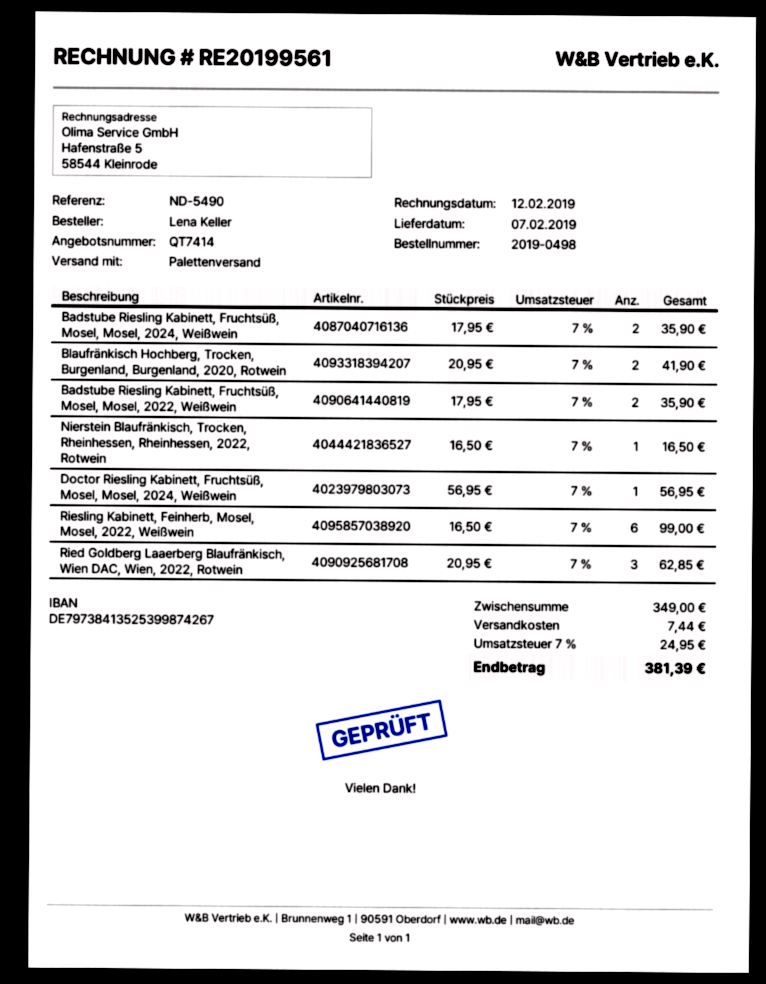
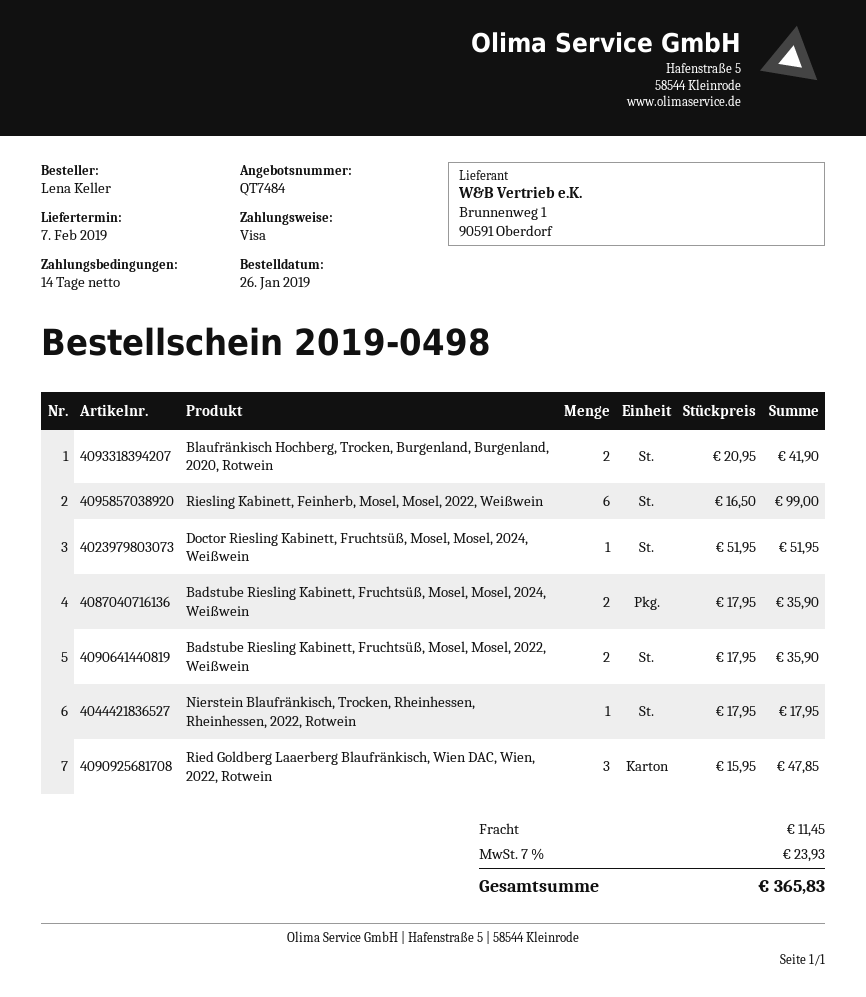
quote number: QT7414 -> QT7484
Nierstein Blaufränkisch, Trocken, Rheinhessen, Rheinhessen, 2022, Rotwein: 1 x 16.50 = 16.50 -> 1 x 17.95 = 17.95
Doctor Riesling Kabinett, Fruchtsüß, Mosel, Mosel, 2024, Weißwein: 1 x 56.95 = 56.95 -> 1 x 51.95 = 51.95
Ried Goldberg Laaerberg Blaufränkisch, Wien DAC, Wien, 2022, Rotwein: 3 x 20.95 = 62.85 -> 3 x 15.95 = 47.85
shipping: 7.44 -> 11.45
tax: 7% = 24.95 -> 7% = 23.93
total: 381.39 -> 365.83

